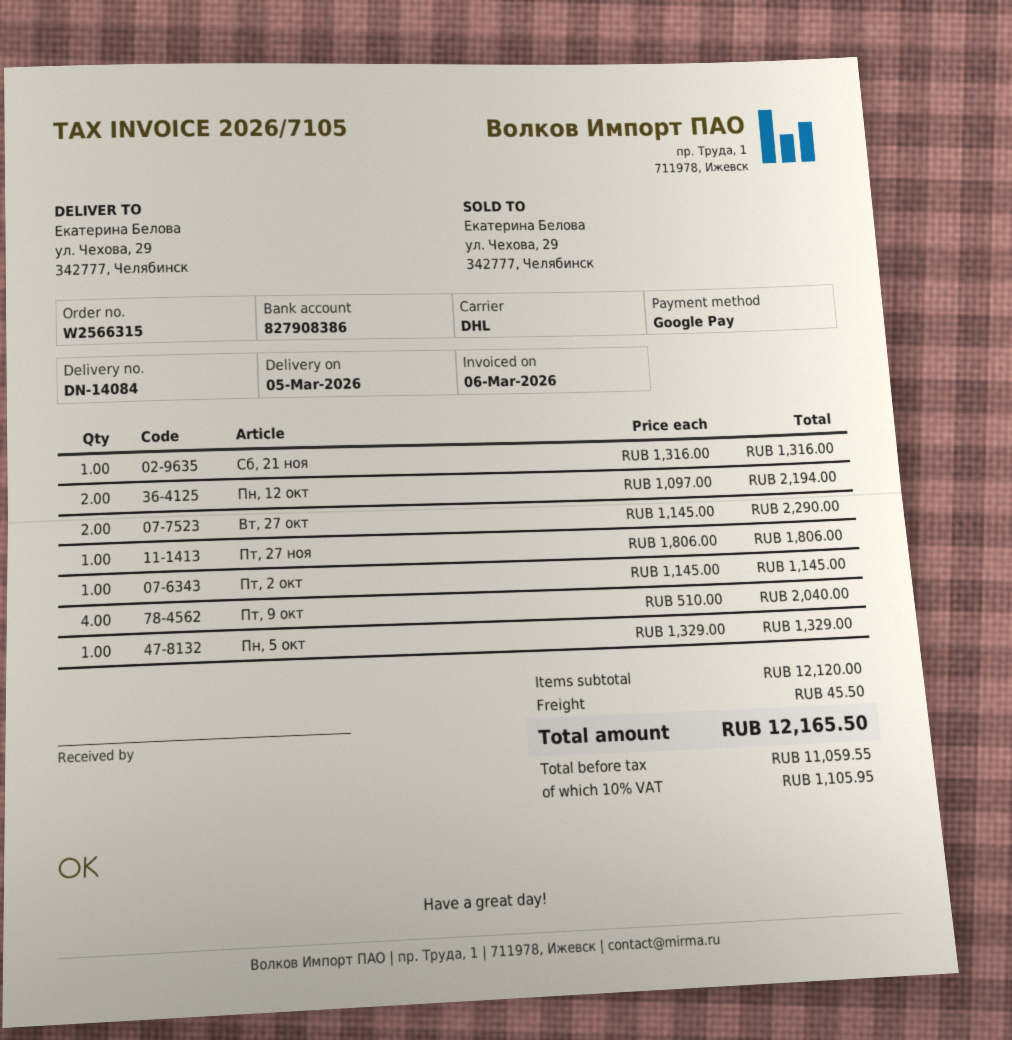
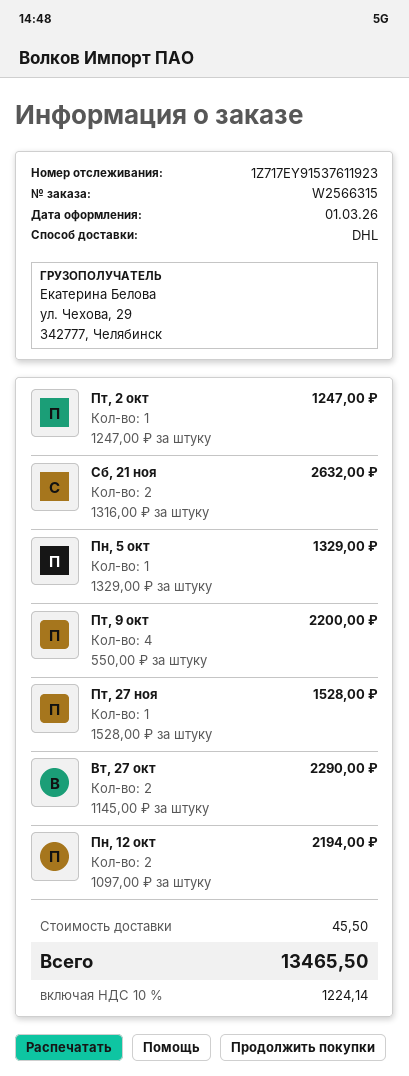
Сб, 21 ноя: 1 x 1316.00 = 1316.00 -> 2 x 1316.00 = 2632.00
Пт, 27 ноя: 1 x 1806.00 = 1806.00 -> 1 x 1528.00 = 1528.00
Пт, 2 окт: 1 x 1145.00 = 1145.00 -> 1 x 1247.00 = 1247.00
Пт, 9 окт: 4 x 510.00 = 2040.00 -> 4 x 550.00 = 2200.00
tax: 10% = 1105.95 -> 10% = 1224.14
total: 12165.50 -> 13465.50

